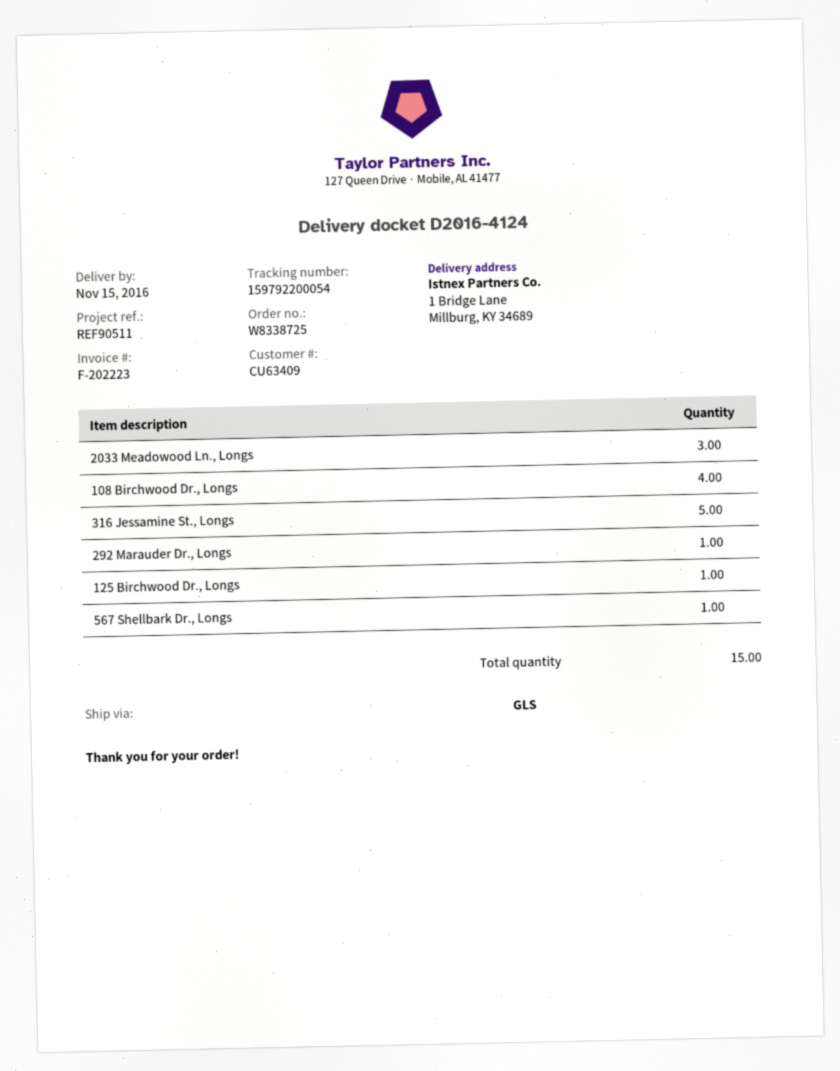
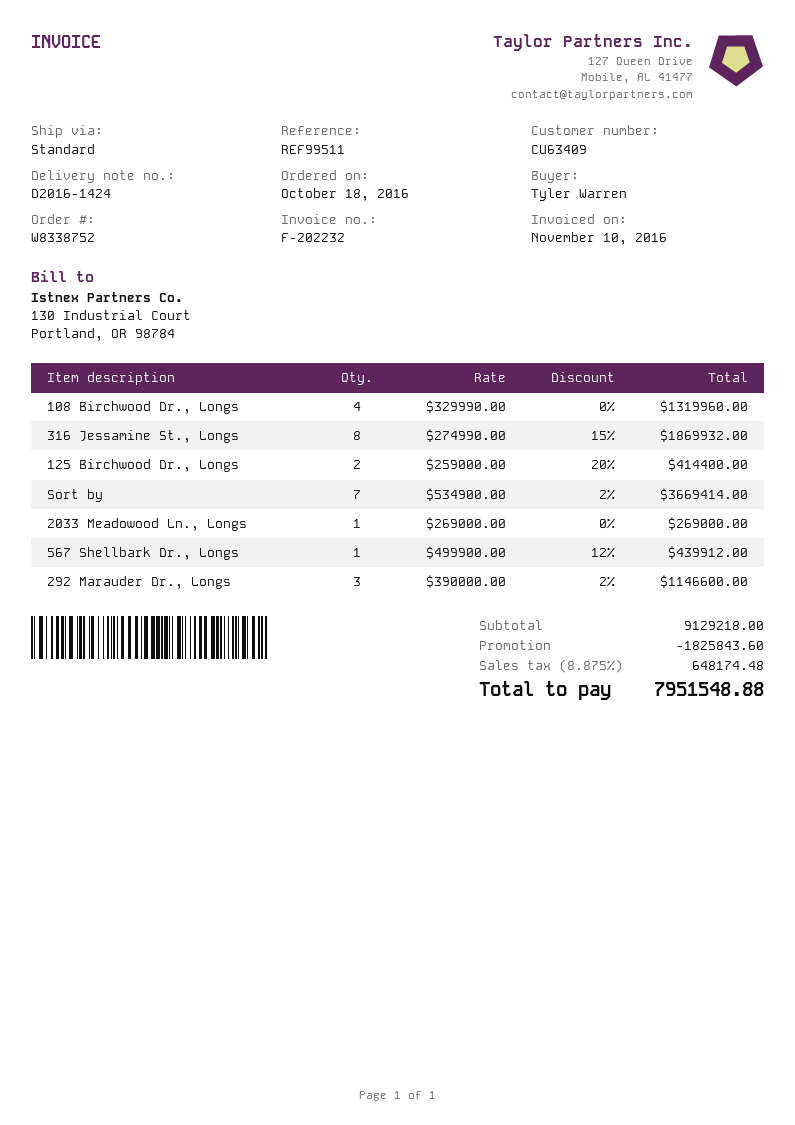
order number: W8338725 -> W8338752
delivery note number: D2016-4124 -> D2016-1424
invoice number: F-202223 -> F-202232
reference: REF90511 -> REF99511
shipping method: GLS -> standard
2033 Meadowood Ln., Longs: 3 -> 1
316 Jessamine St., Longs: 5 -> 8
292 Marauder Dr., Longs: 1 -> 3
125 Birchwood Dr., Longs: 1 -> 2
Sort by: none -> 7

